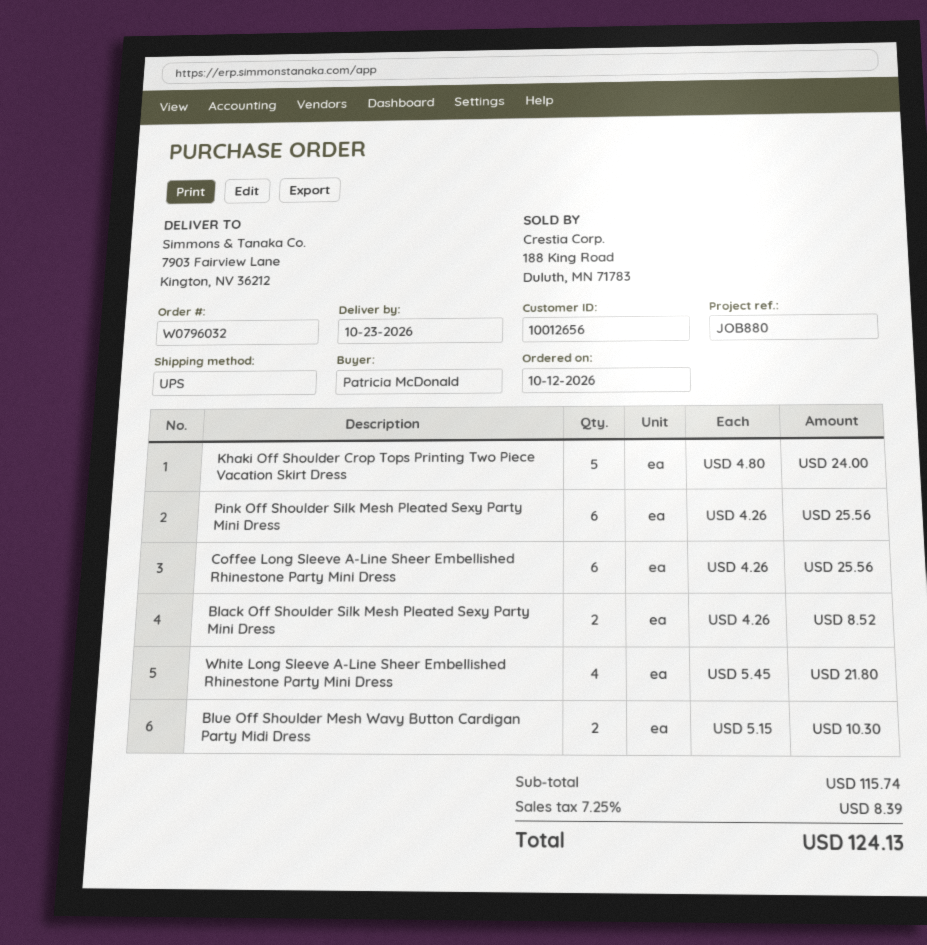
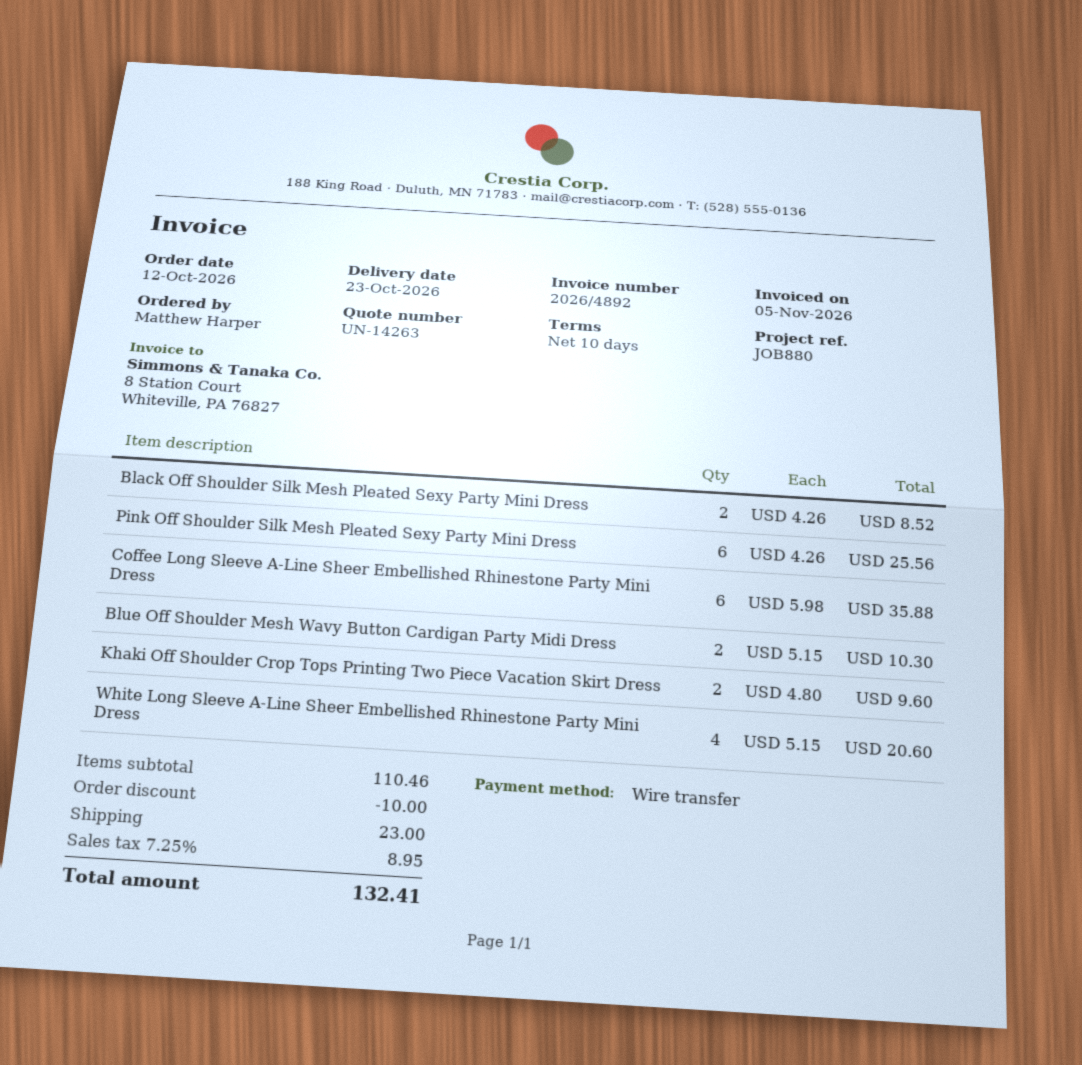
ordered by: Patricia McDonald -> Matthew Harper
Khaki Off Shoulder Crop Tops Printing Two Piece Vacation Skirt Dress: 5 x 4.80 = 24.00 -> 2 x 4.80 = 9.60
Coffee Long Sleeve A-Line Sheer Embellished Rhinestone Party Mini Dress: 6 x 4.26 = 25.56 -> 6 x 5.98 = 35.88
White Long Sleeve A-Line Sheer Embellished Rhinestone Party Mini Dress: 4 x 5.45 = 21.80 -> 4 x 5.15 = 20.60
subtotal: 115.74 -> 110.46
discount: none -> 10.00
shipping: none -> 23.00
tax: 7.25% = 8.39 -> 7.25% = 8.95
total: 124.13 -> 132.41

